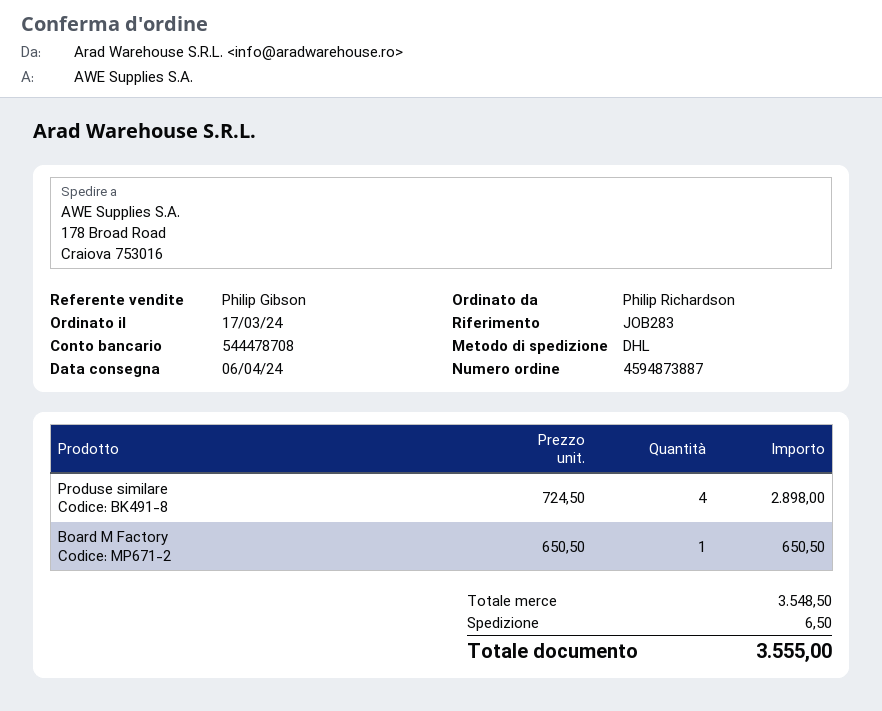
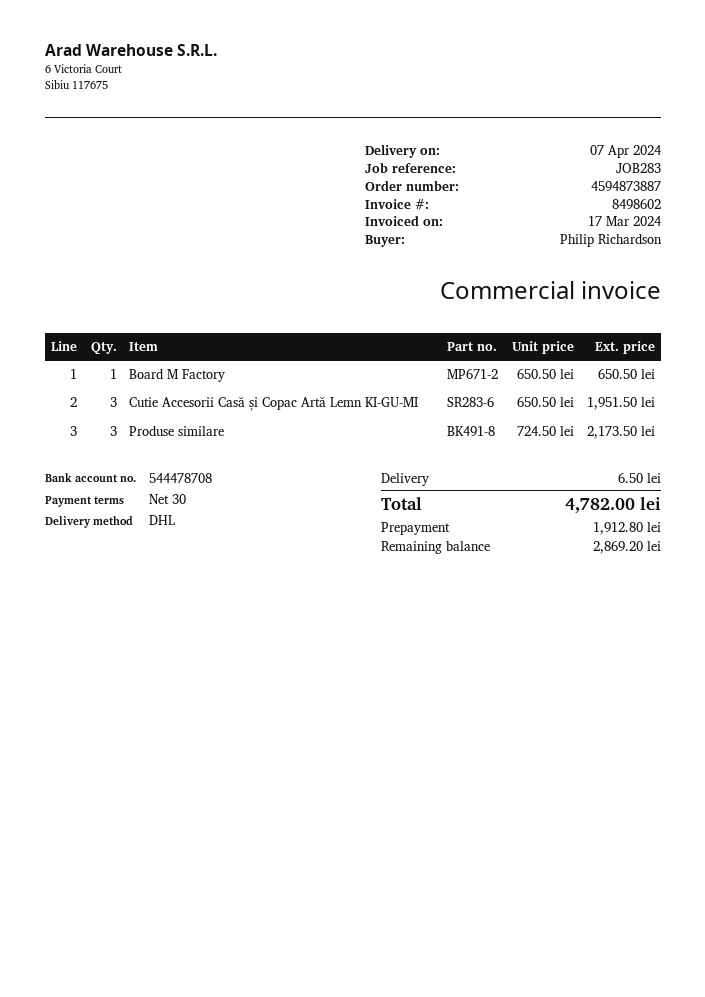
delivery date: 2024-04-06 -> 2024-04-07
Produse similare: 4 x 724.50 = 2898.00 -> 3 x 724.50 = 2173.50
Cutie Accesorii Casă și Copac Artă Lemn KI-GU-MI: none -> 3 x 650.50 = 1951.50
total: 3555.00 -> 4782.00

